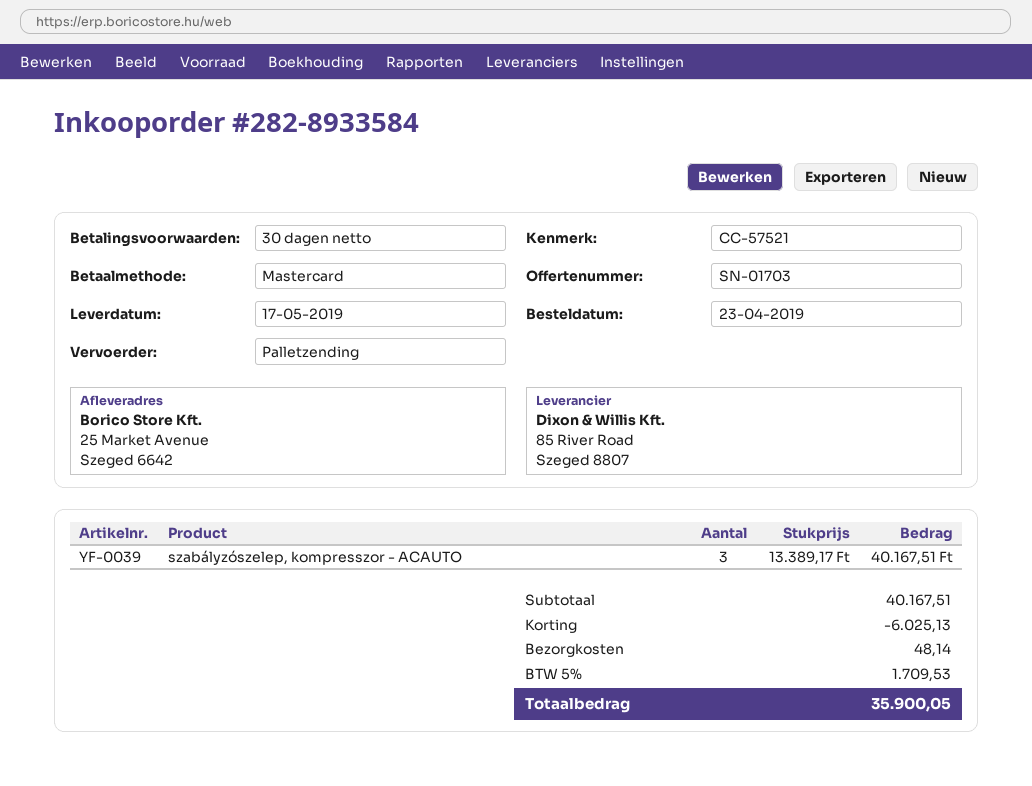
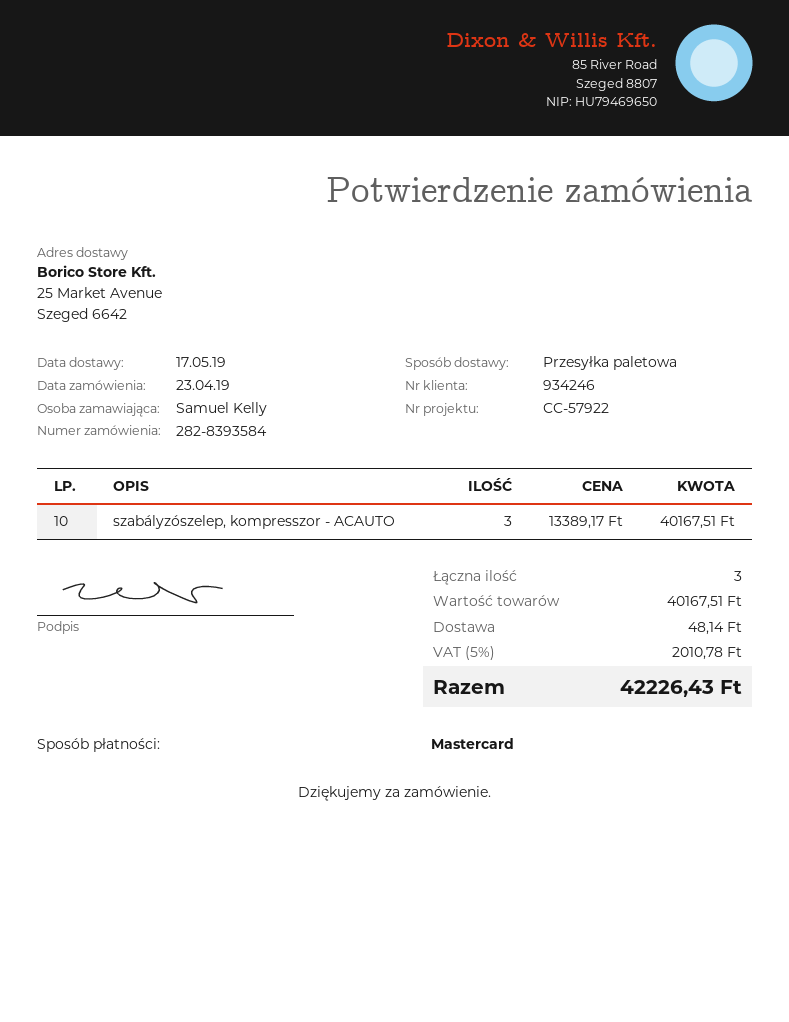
order number: 282-8933584 -> 282-8393584
reference: CC-57521 -> CC-57922
discount: 6025.13 -> none
tax: 5% = 1709.53 -> 5% = 2010.78
total: 35900.05 -> 42226.43

